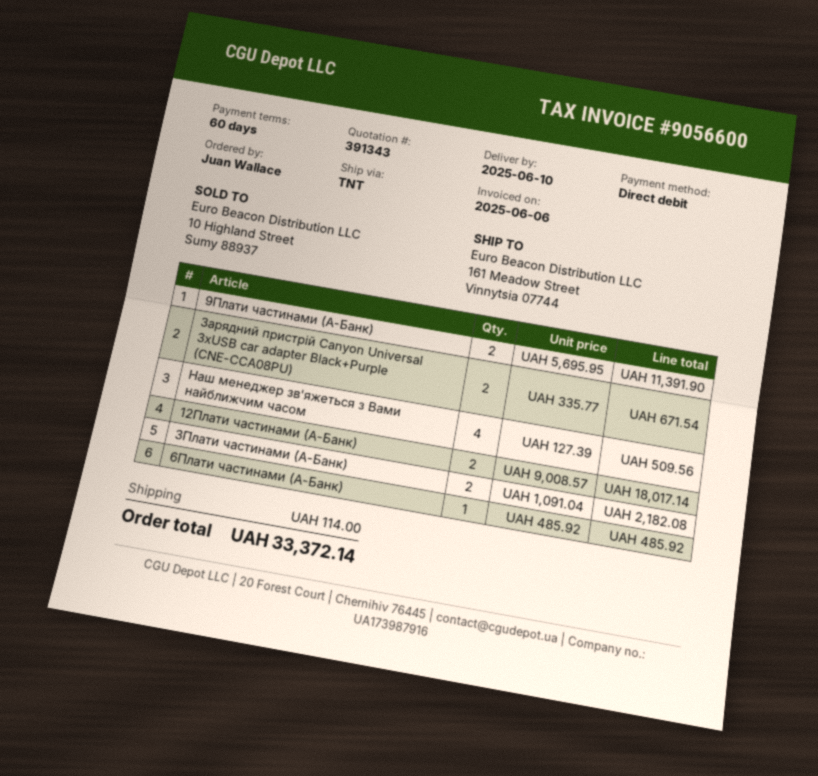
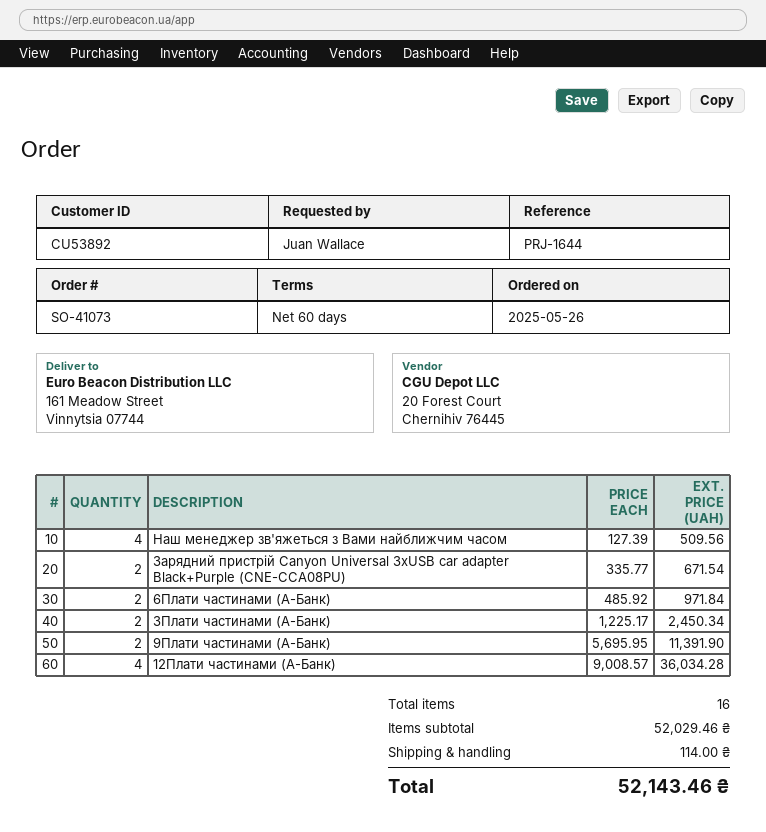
12Плати частинами (А-Банк): 2 x 9008.57 = 18017.14 -> 4 x 9008.57 = 36034.28
3Плати частинами (А-Банк): 2 x 1091.04 = 2182.08 -> 2 x 1225.17 = 2450.34
6Плати частинами (А-Банк): 1 x 485.92 = 485.92 -> 2 x 485.92 = 971.84
total: 33372.14 -> 52143.46

